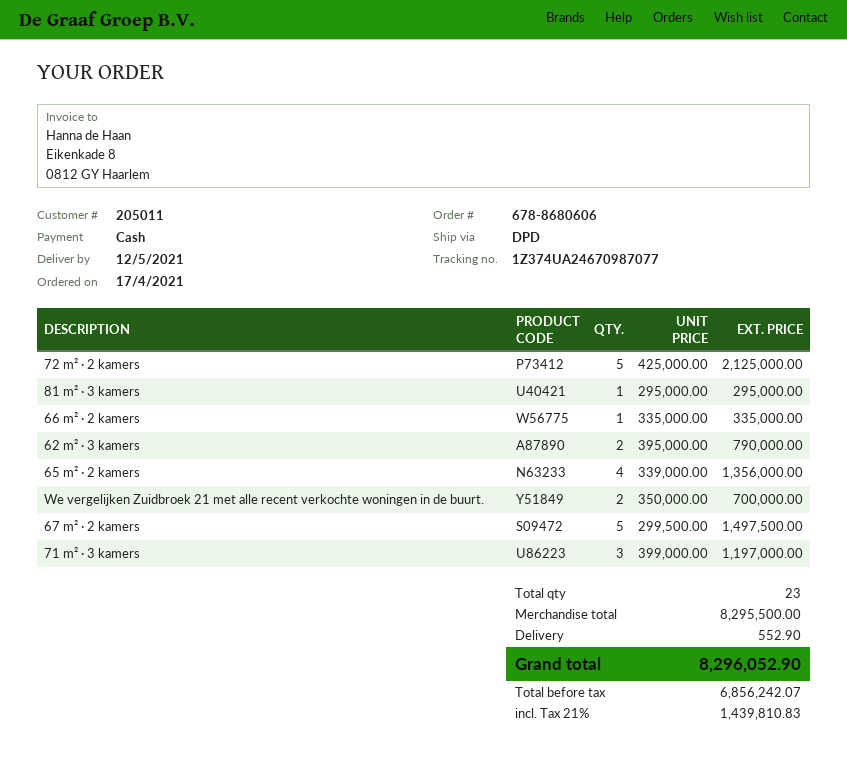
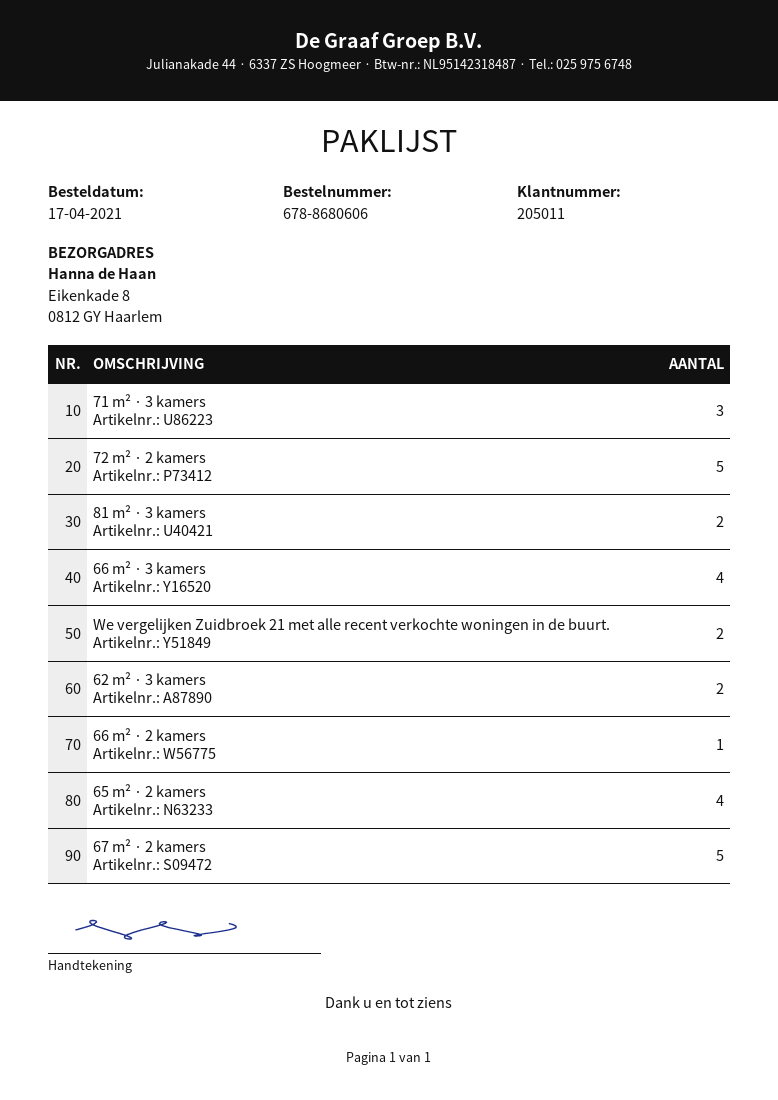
81 m² · 3 kamers: 1 -> 2
66 m² · 3 kamers: none -> 4

